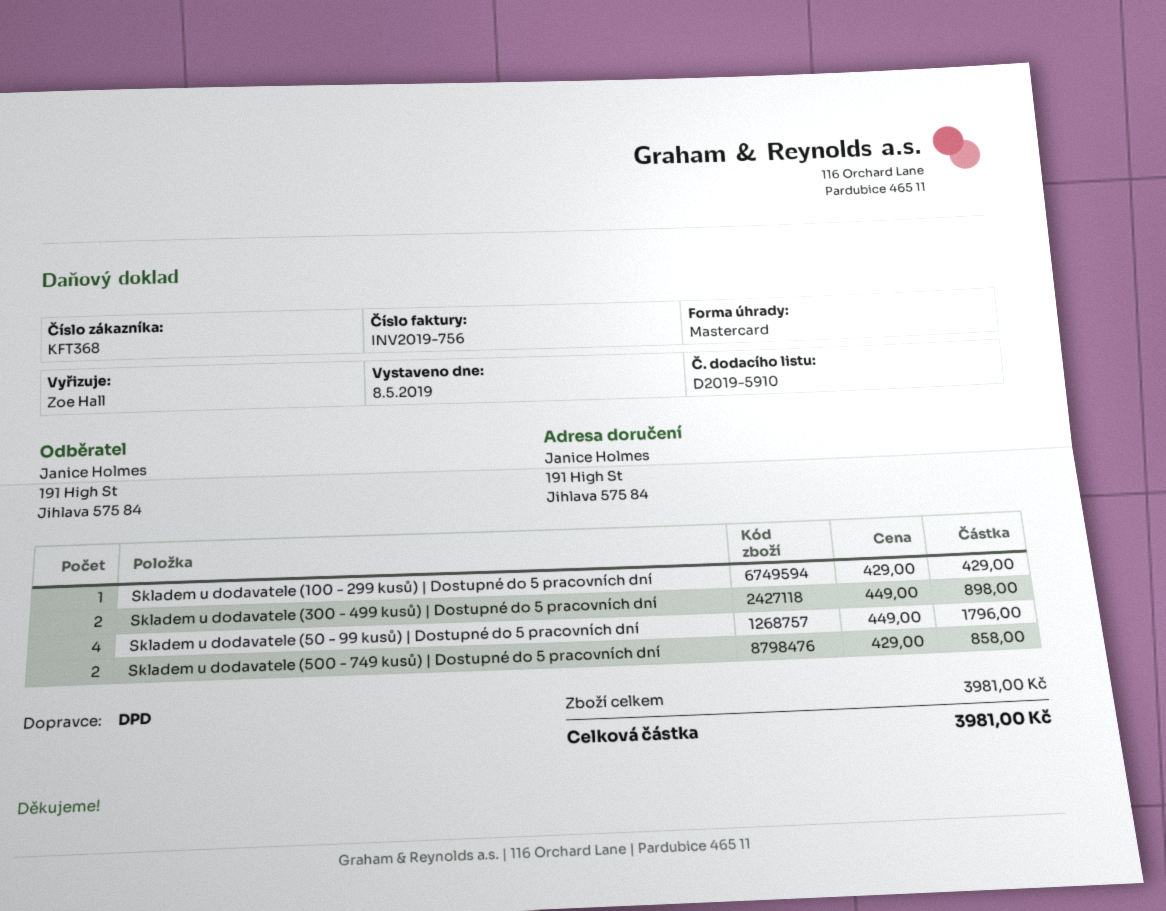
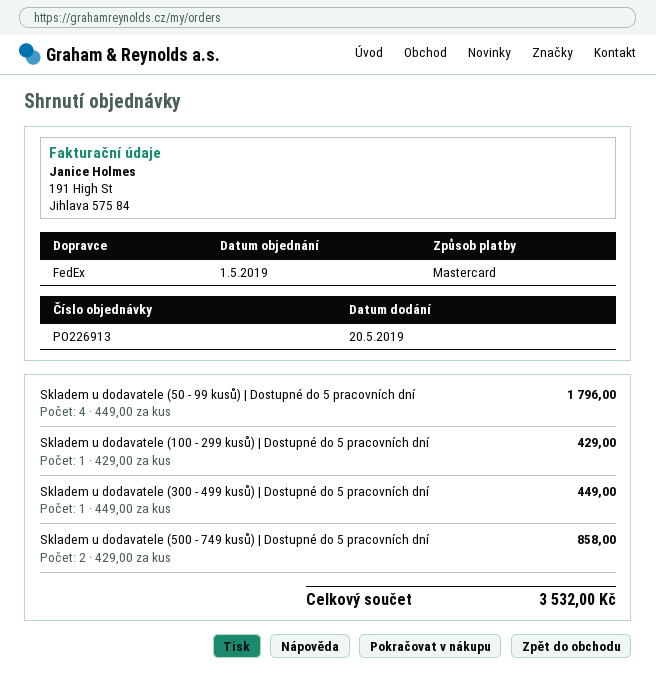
shipping method: DPD -> FedEx
Skladem u dodavatele (300 - 499 kusů) | Dostupné do 5 pracovních dní: 2 x 449.00 = 898.00 -> 1 x 449.00 = 449.00
total: 3981.00 -> 3532.00

